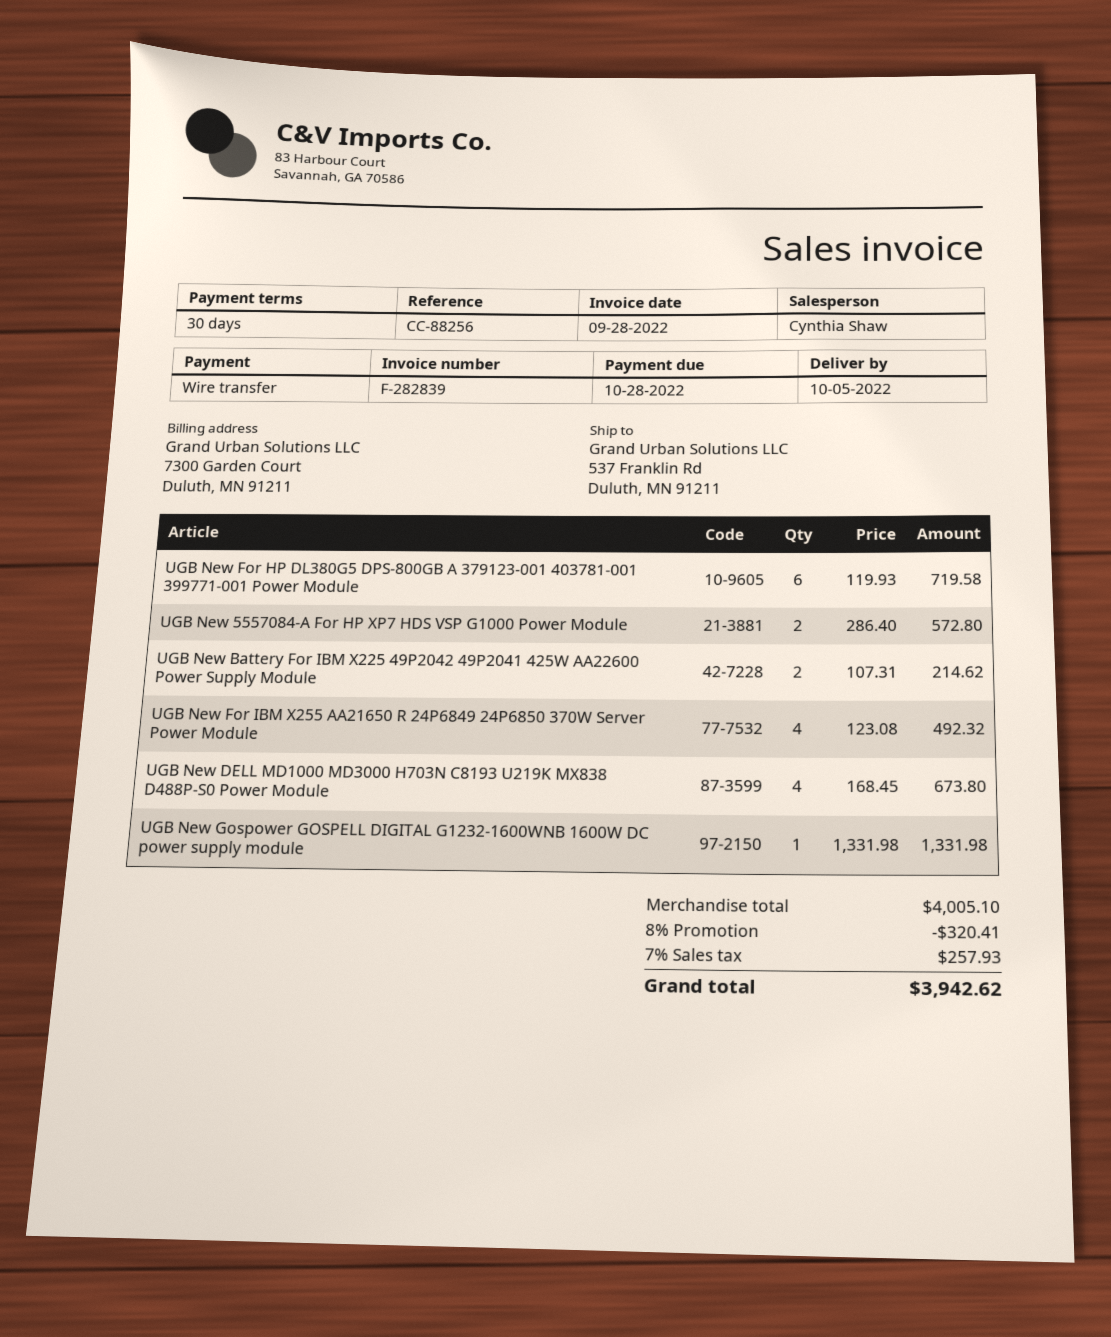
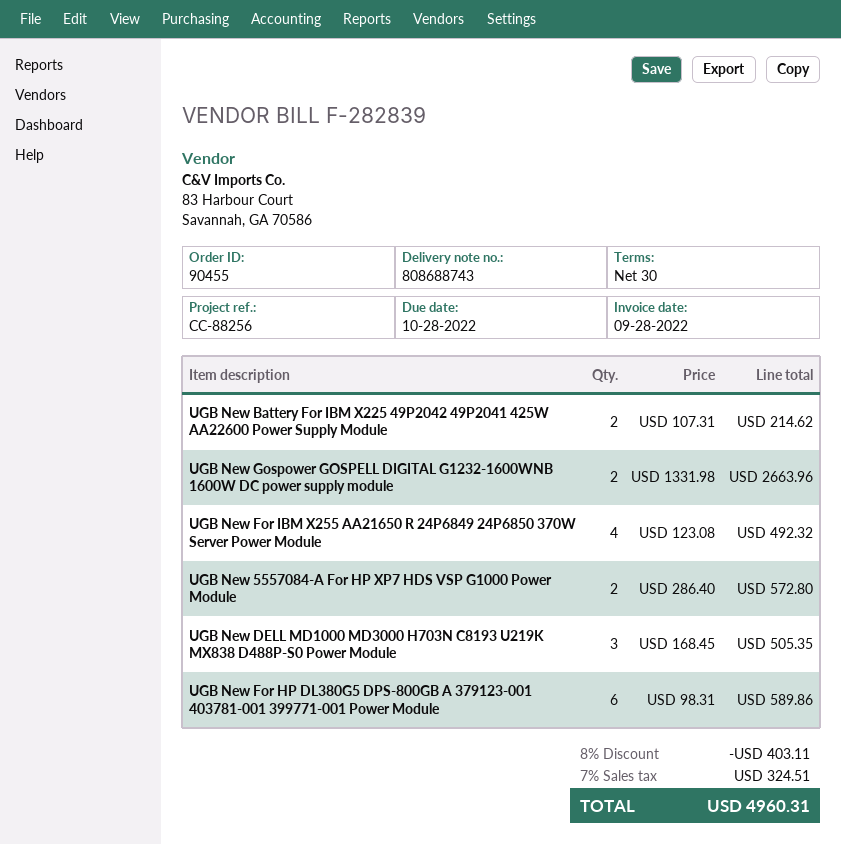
UGB New For HP DL380G5 DPS-800GB A 379123-001 403781-001 399771-001 Power Module: 6 x 119.93 = 719.58 -> 6 x 98.31 = 589.86
UGB New DELL MD1000 MD3000 H703N C8193 U219K MX838 D488P-S0 Power Module: 4 x 168.45 = 673.80 -> 3 x 168.45 = 505.35
UGB New Gospower GOSPELL DIGITAL G1232-1600WNB 1600W DC power supply module: 1 x 1331.98 = 1331.98 -> 2 x 1331.98 = 2663.96
discount: 8% = 320.41 -> 8% = 403.11
tax: 7% = 257.93 -> 7% = 324.51
total: 3942.62 -> 4960.31

